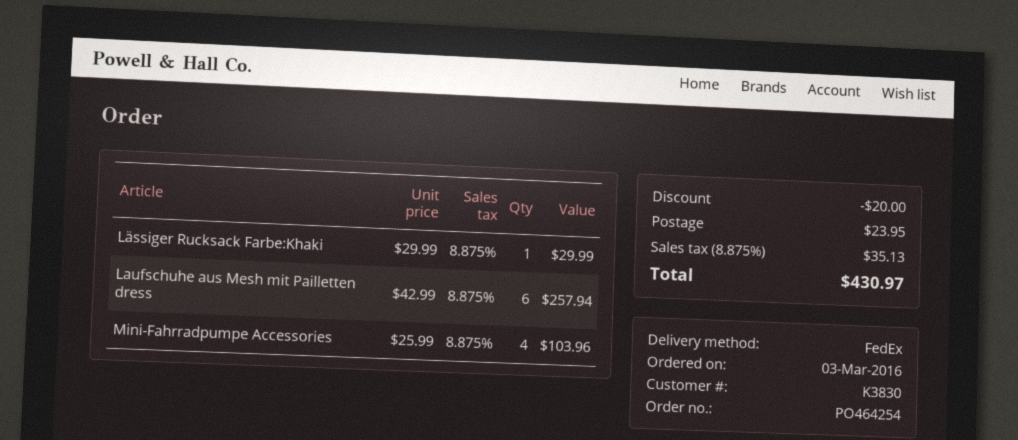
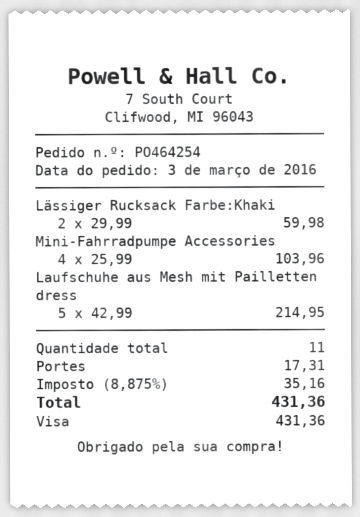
Lässiger Rucksack Farbe:Khaki: 1 x 29.99 = 29.99 -> 2 x 29.99 = 59.98
Laufschuhe aus Mesh mit Pailletten dress: 6 x 42.99 = 257.94 -> 5 x 42.99 = 214.95
discount: 20.00 -> none
shipping: 23.95 -> 17.31
tax: 8.875% = 35.13 -> 8.875% = 35.16
total: 430.97 -> 431.36

